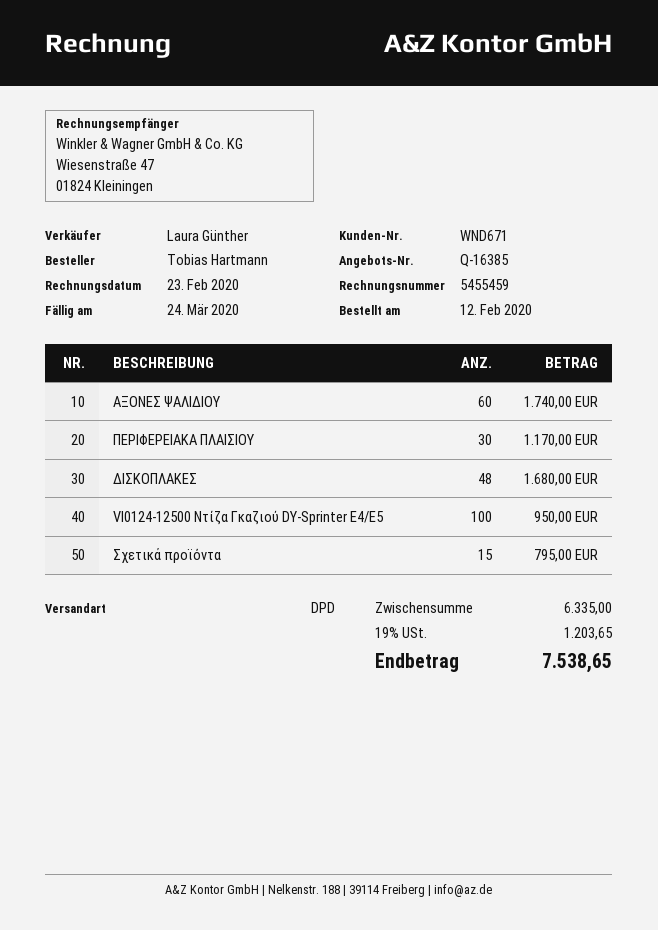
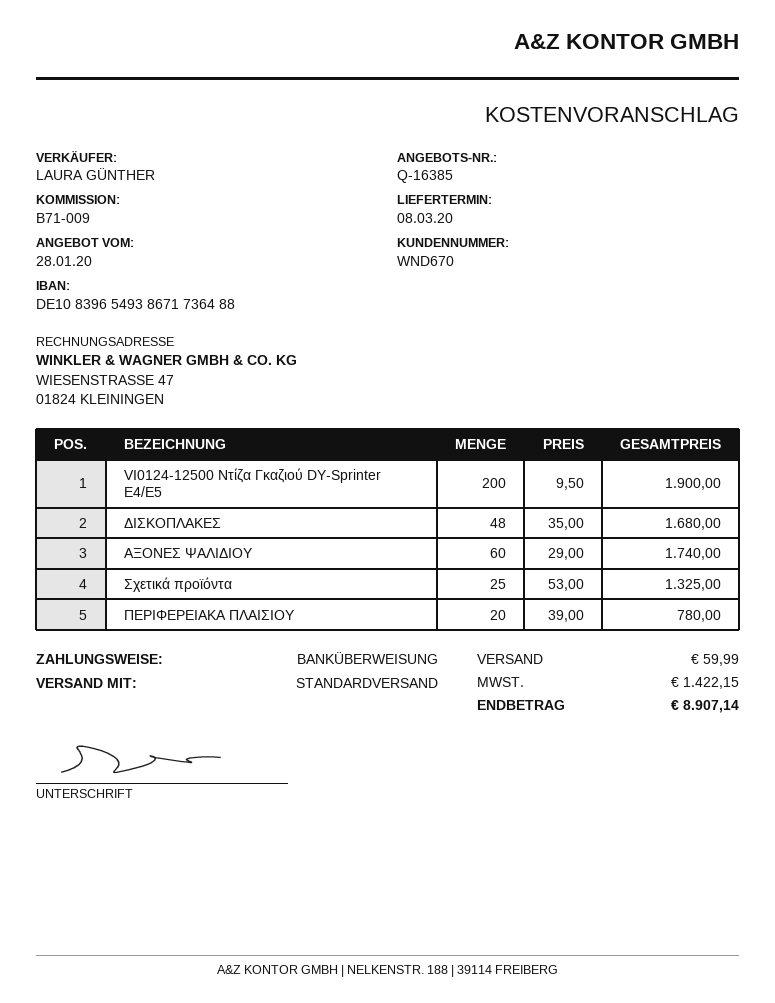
customer number: WND671 -> WND670
shipping method: DPD -> standard
ΠΕΡΙΦΕΡΕΙΑΚΑ ΠΛΑΙΣΙΟΥ: 30 for 1170.00 -> 20 for 780.00
VI0124-12500 Ντίζα Γκαζιού DY-Sprinter E4/E5: 100 for 950.00 -> 200 for 1900.00
Σχετικά προϊόντα: 15 for 795.00 -> 25 for 1325.00
shipping: none -> 59.99
tax: 1203.65 -> 1422.15
total: 7538.65 -> 8907.14

